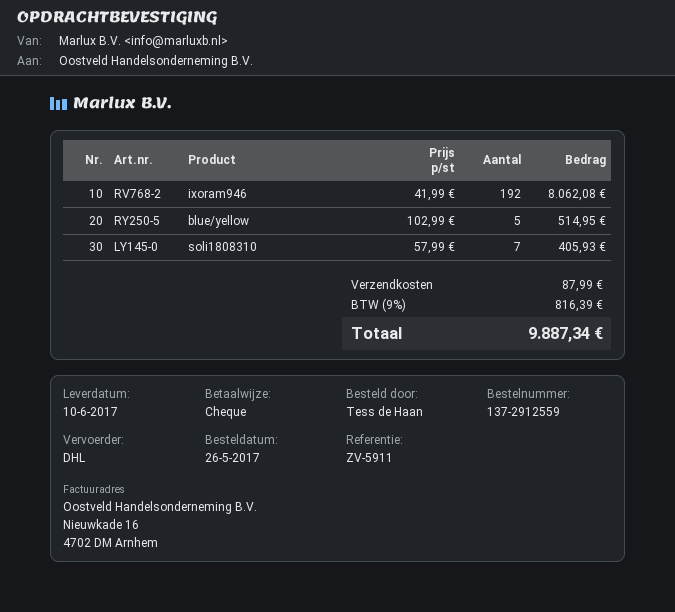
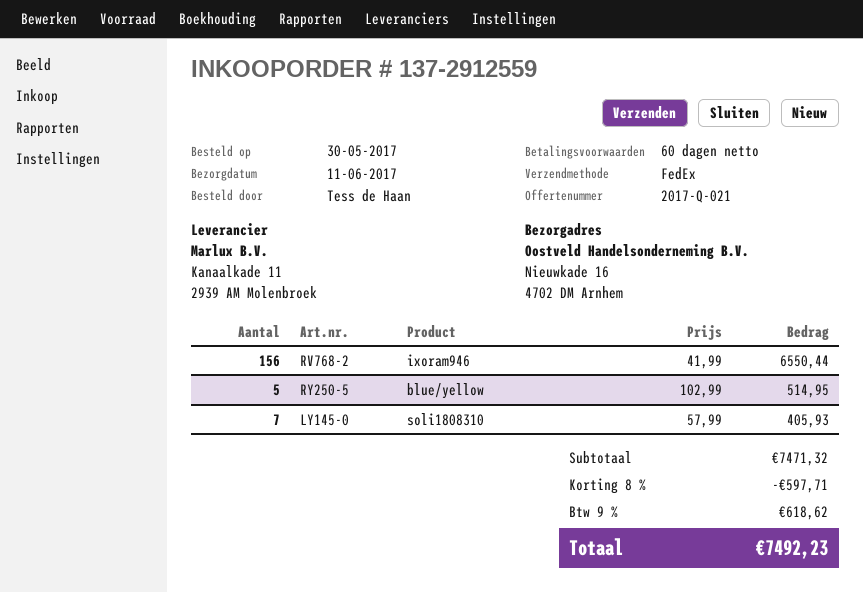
order date: 2017-05-26 -> 2017-05-30
delivery date: 2017-06-10 -> 2017-06-11
shipping method: DHL -> FedEx
ixoram946: 192 x 41.99 = 8062.08 -> 156 x 41.99 = 6550.44
discount: none -> 8% = 597.71
shipping: 87.99 -> none
tax: 9% = 816.39 -> 9% = 618.62
total: 9887.34 -> 7492.23

